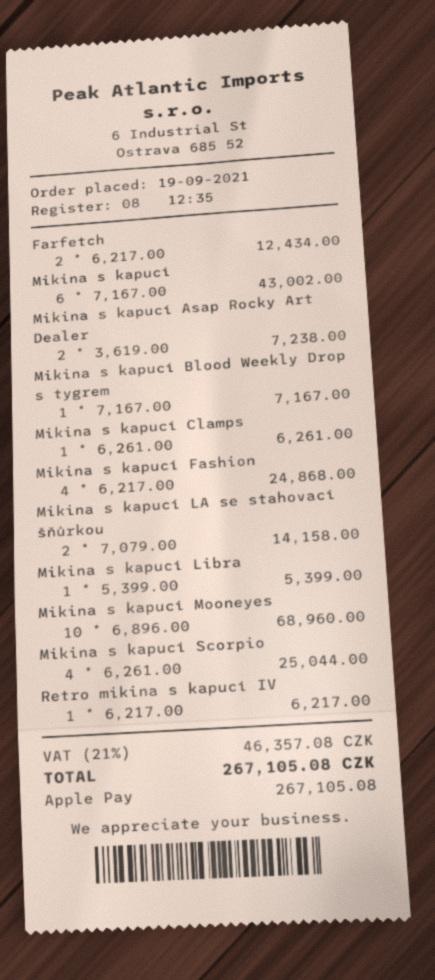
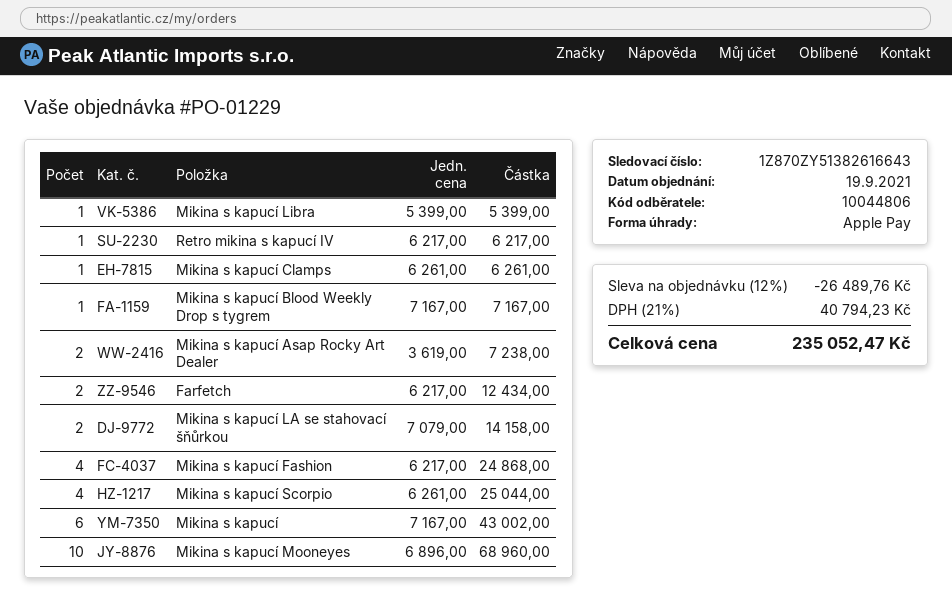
discount: none -> 12% = 26489.76
tax: 21% = 46357.08 -> 21% = 40794.23
total: 267105.08 -> 235052.47

